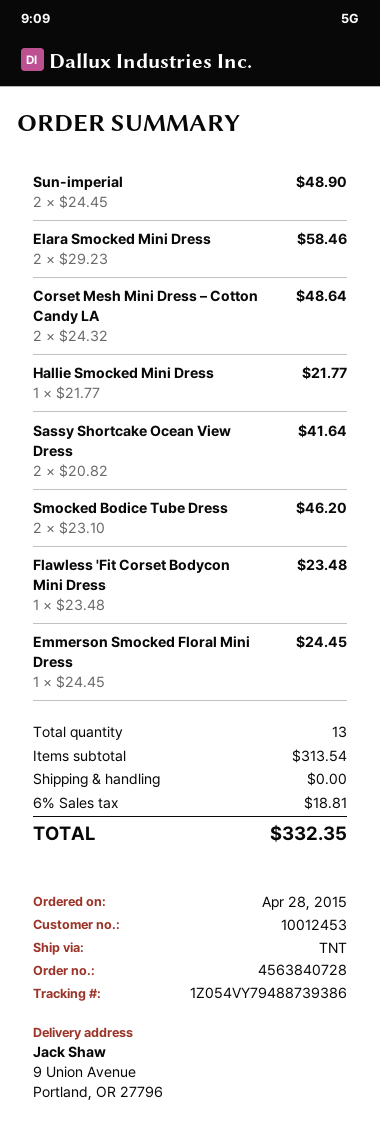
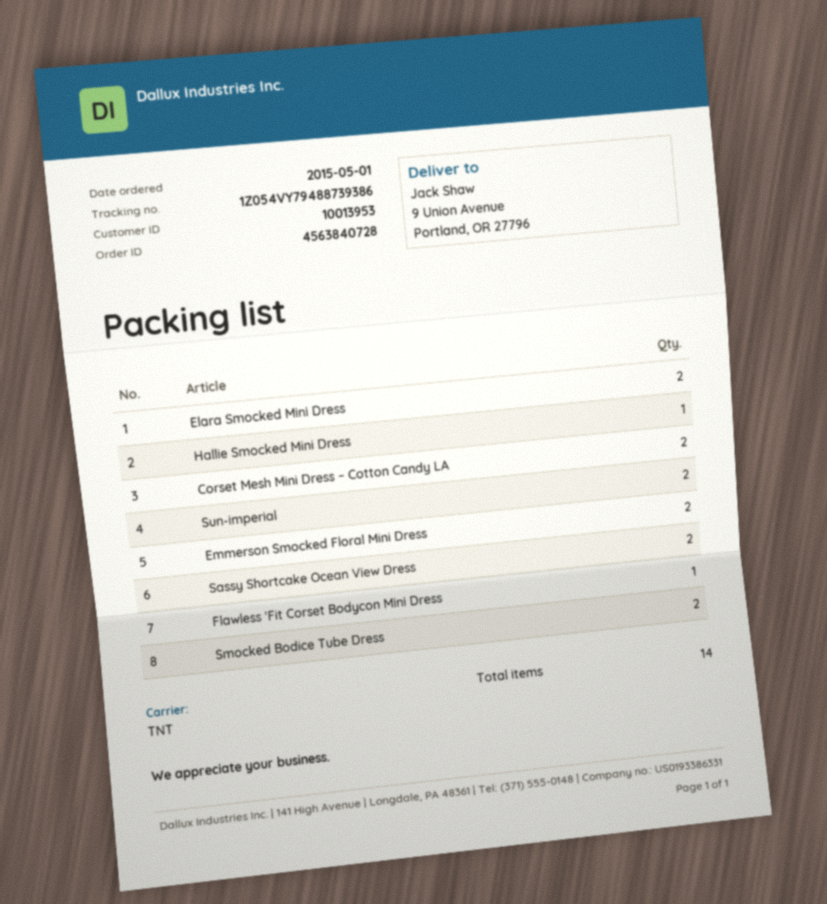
order date: 2015-04-28 -> 2015-05-01
customer number: 10012453 -> 10013953
Emmerson Smocked Floral Mini Dress: 1 -> 2
total quantity: 13 -> 14

